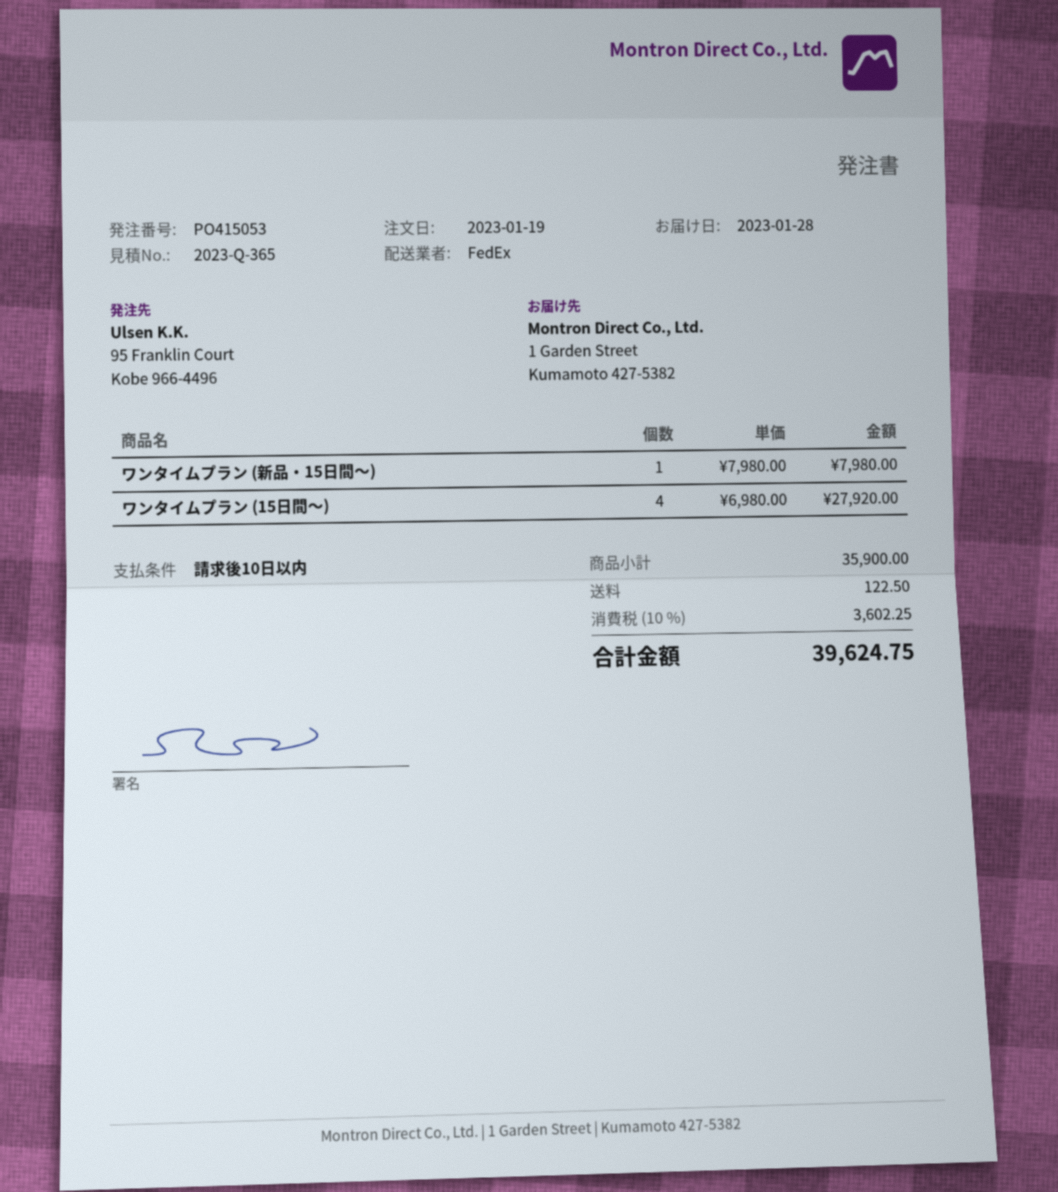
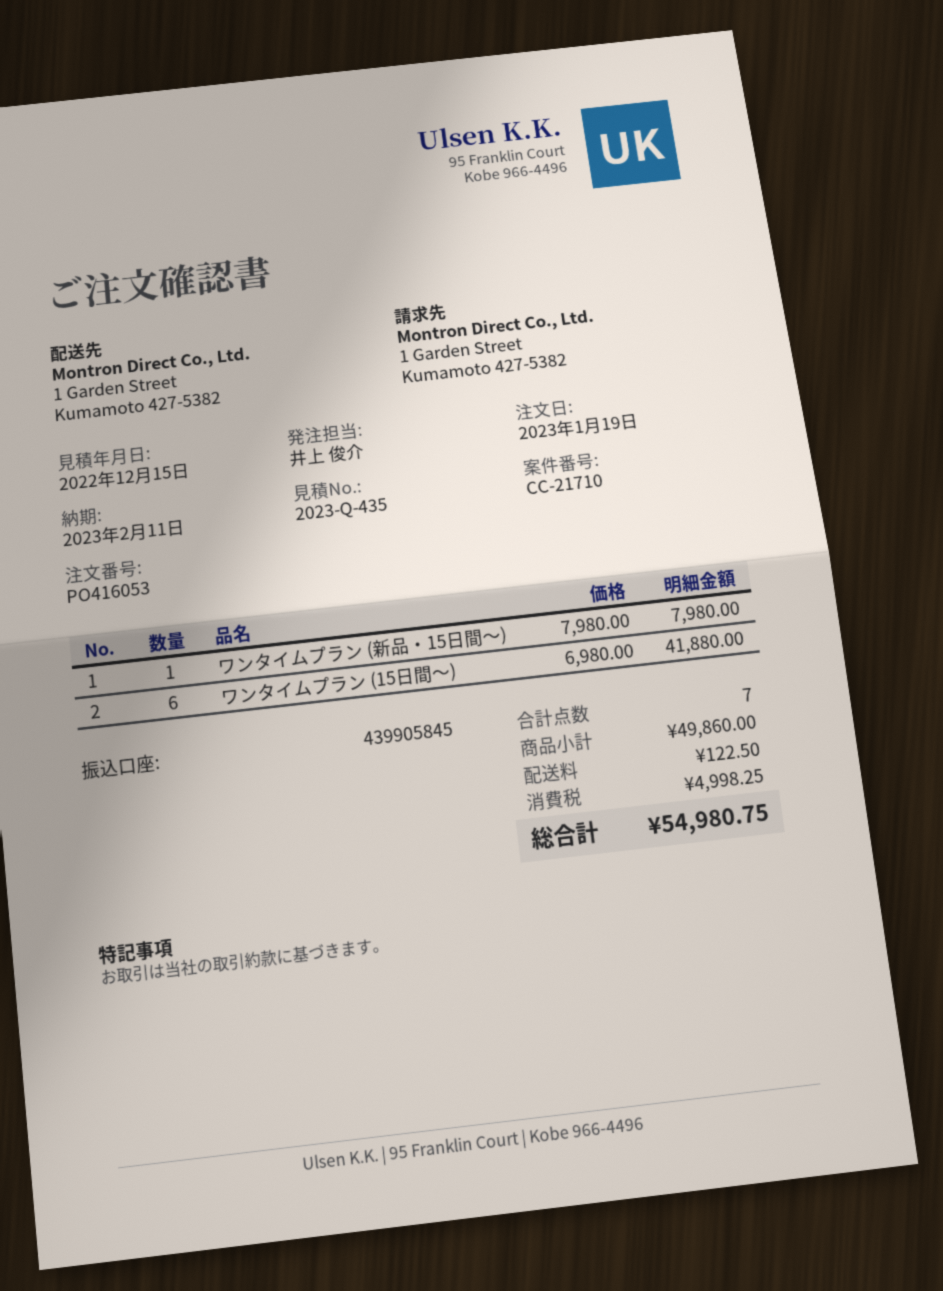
quote number: 2023-Q-365 -> 2023-Q-435
order number: PO415053 -> PO416053
delivery date: 2023-01-28 -> 2023-02-11
ワンタイムプラン (15日間〜): 4 x 6980.00 = 27920.00 -> 6 x 6980.00 = 41880.00
subtotal: 35900.00 -> 49860.00
tax: 3602.25 -> 4998.25
total: 39624.75 -> 54980.75

